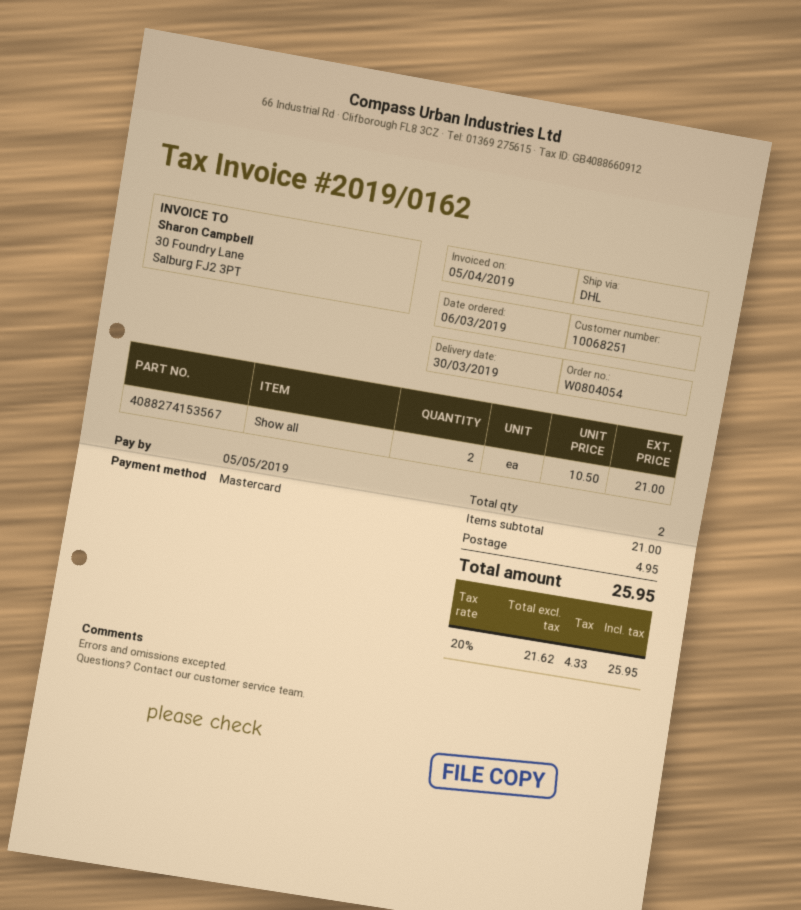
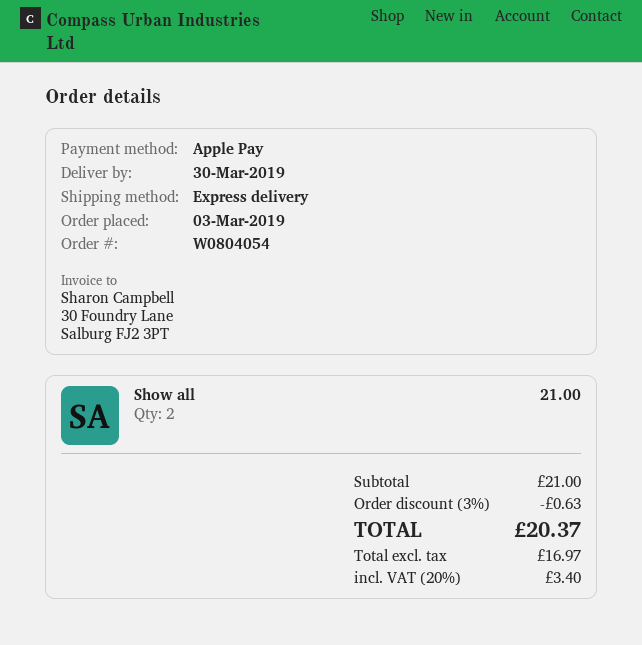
order date: 2019-03-06 -> 2019-03-03
payment method: Mastercard -> Apple Pay
shipping method: DHL -> express
discount: none -> 3% = 0.63
shipping: 4.95 -> none
net: 21.62 -> 16.97
tax: 20% = 4.33 -> 20% = 3.40
total: 25.95 -> 20.37

